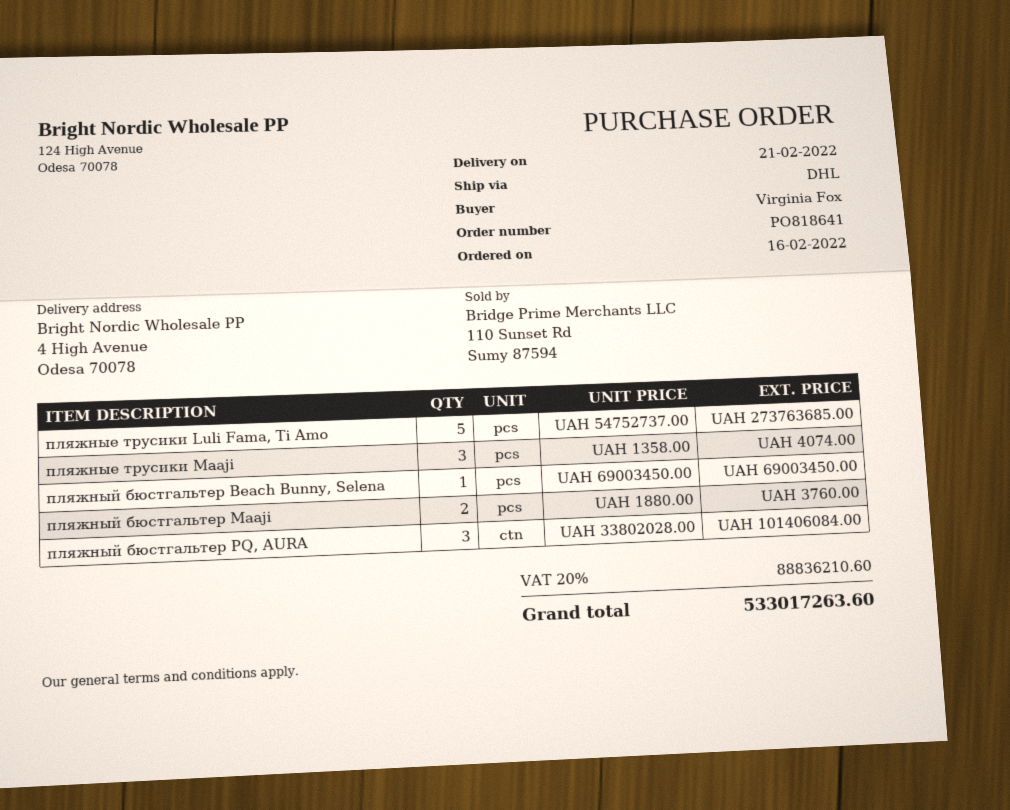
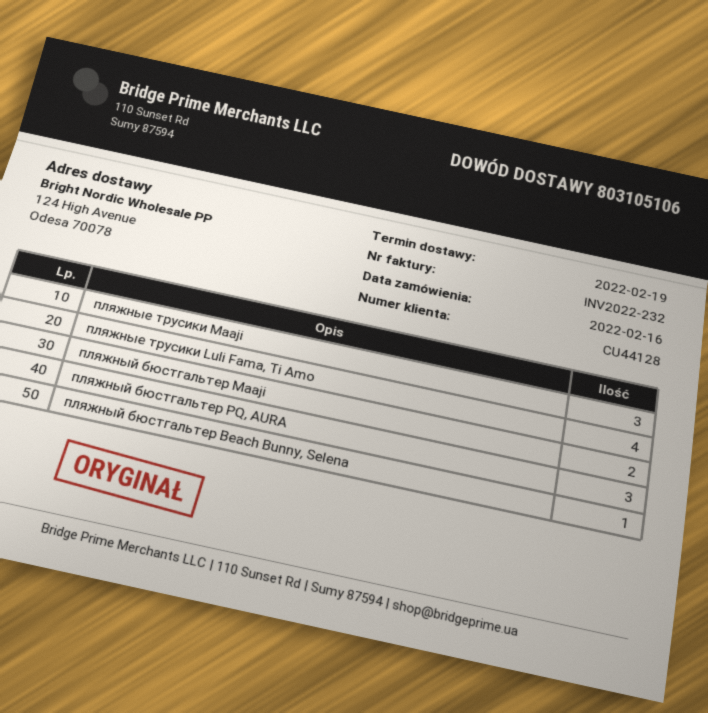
delivery date: 2022-02-21 -> 2022-02-19
ship to: 4 High Avenue, Odesa 70078 -> 124 High Avenue, Odesa 70078
пляжные трусики Luli Fama, Ti Amo: 5 -> 4

